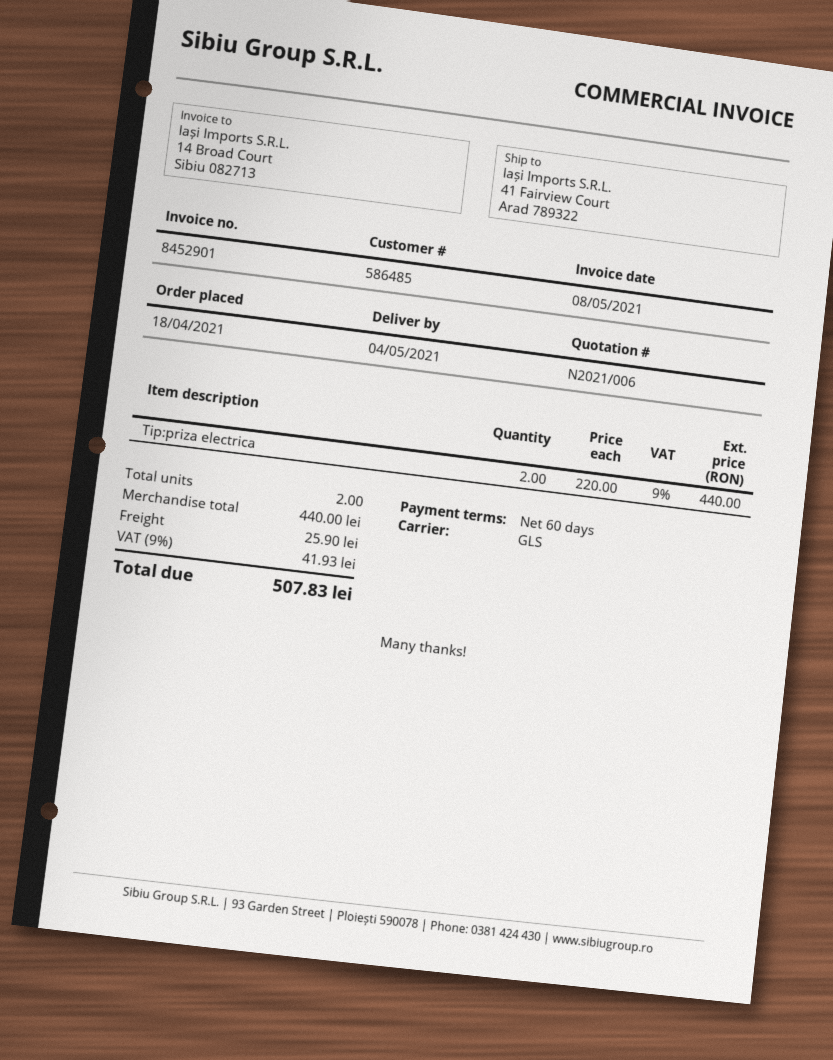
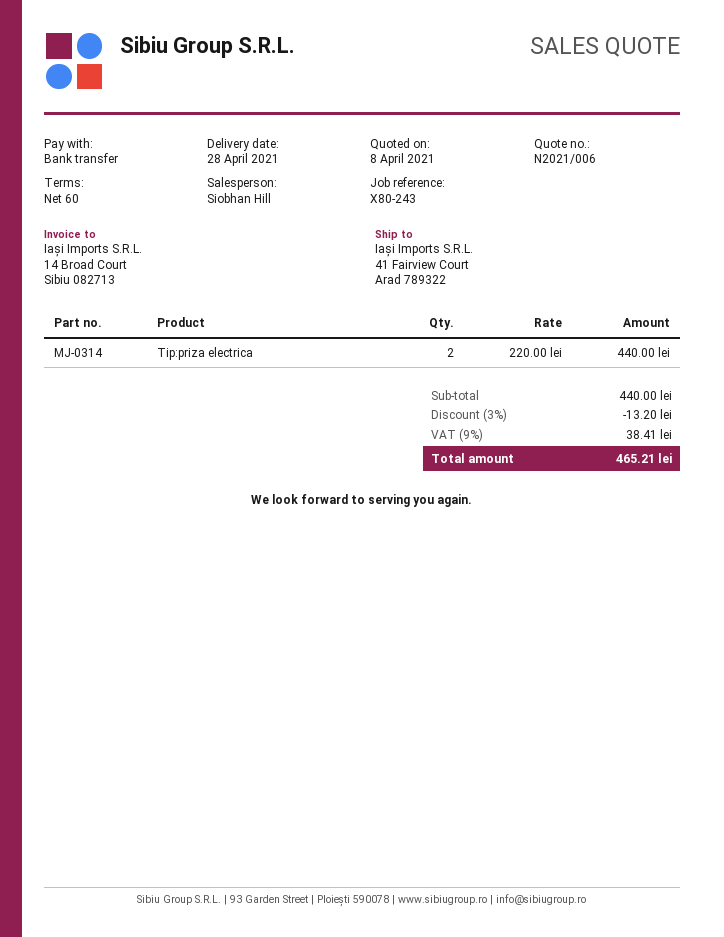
delivery date: 2021-05-04 -> 2021-04-28
discount: none -> 3% = 13.20
shipping: 25.90 -> none
tax: 9% = 41.93 -> 9% = 38.41
total: 507.83 -> 465.21

